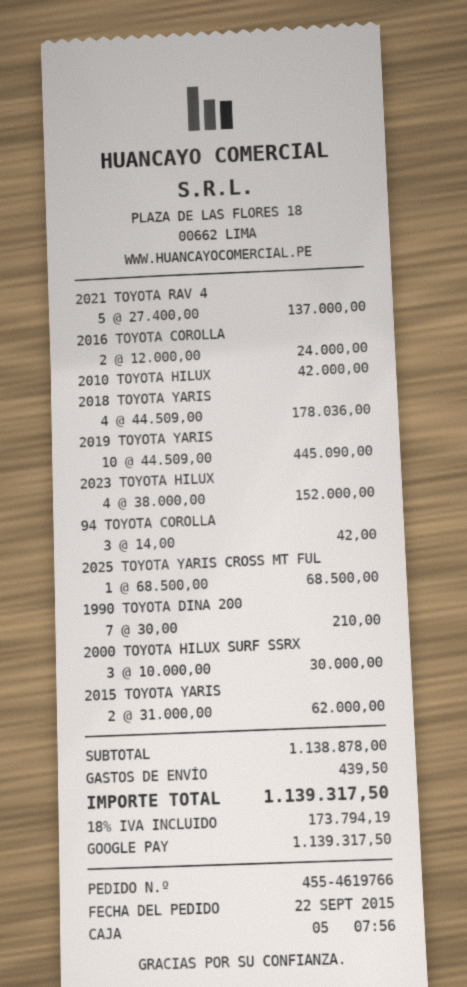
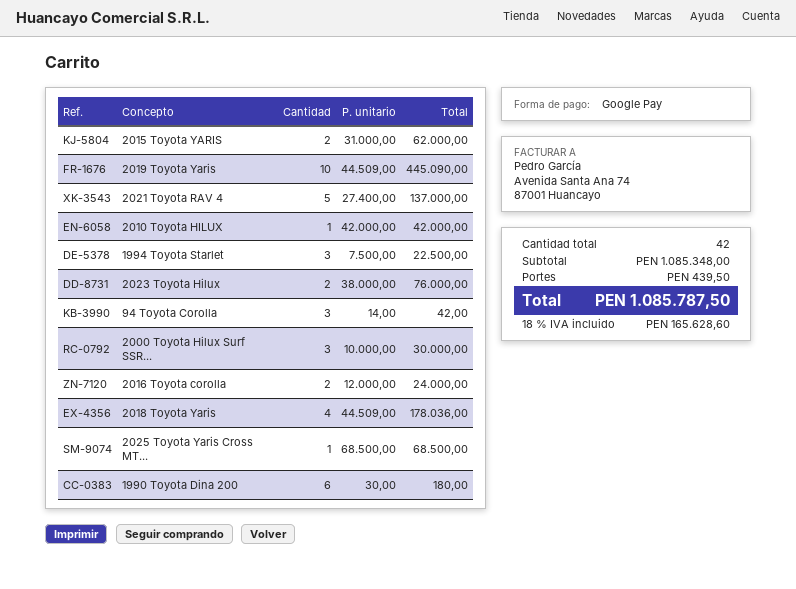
2023 TOYOTA HILUX: 4 x 38000.00 = 152000.00 -> 2 x 38000.00 = 76000.00
1990 TOYOTA DINA 200: 7 x 30.00 = 210.00 -> 6 x 30.00 = 180.00
1994 Toyota Starlet: none -> 3 x 7500.00 = 22500.00
subtotal: 1138878.00 -> 1085348.00
tax: 18% = 173794.19 -> 18% = 165628.60
total: 1139317.50 -> 1085787.50

